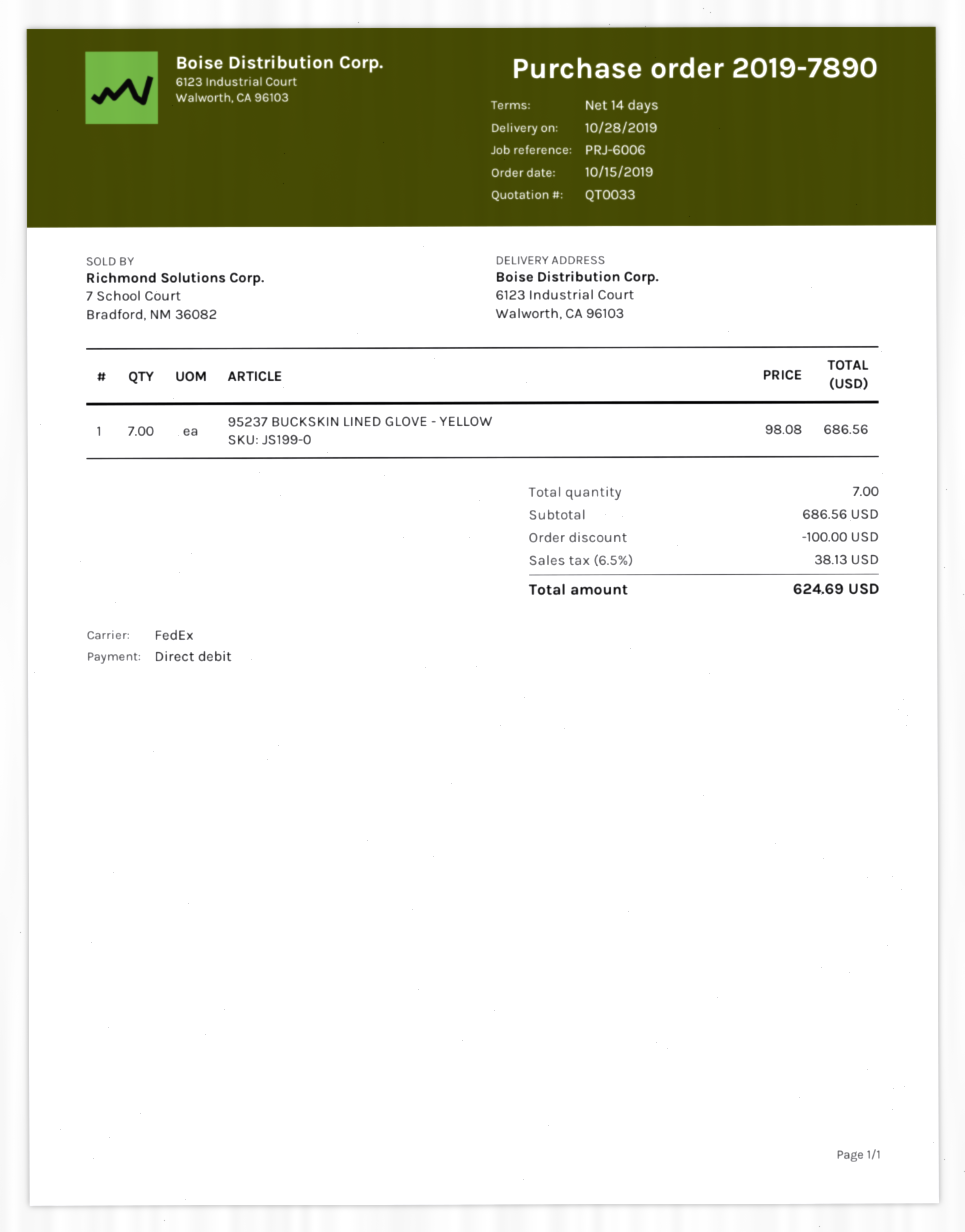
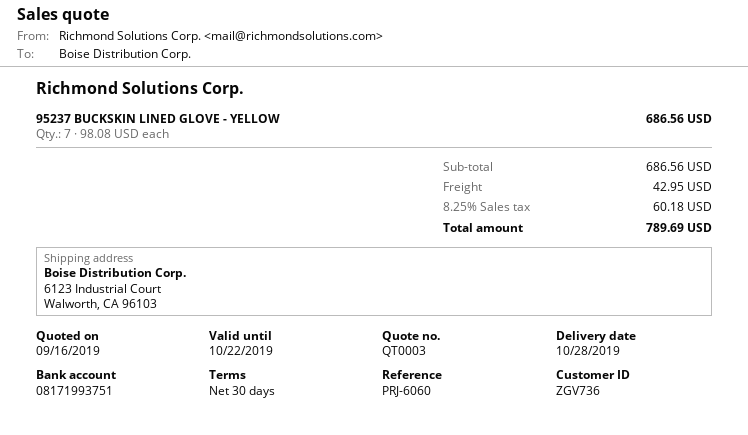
quote number: QT0033 -> QT0003
payment terms: 14 days -> 30 days
reference: PRJ-6006 -> PRJ-6060
discount: 100.00 -> none
shipping: none -> 42.95
tax: 6.5% = 38.13 -> 8.25% = 60.18
total: 624.69 -> 789.69

